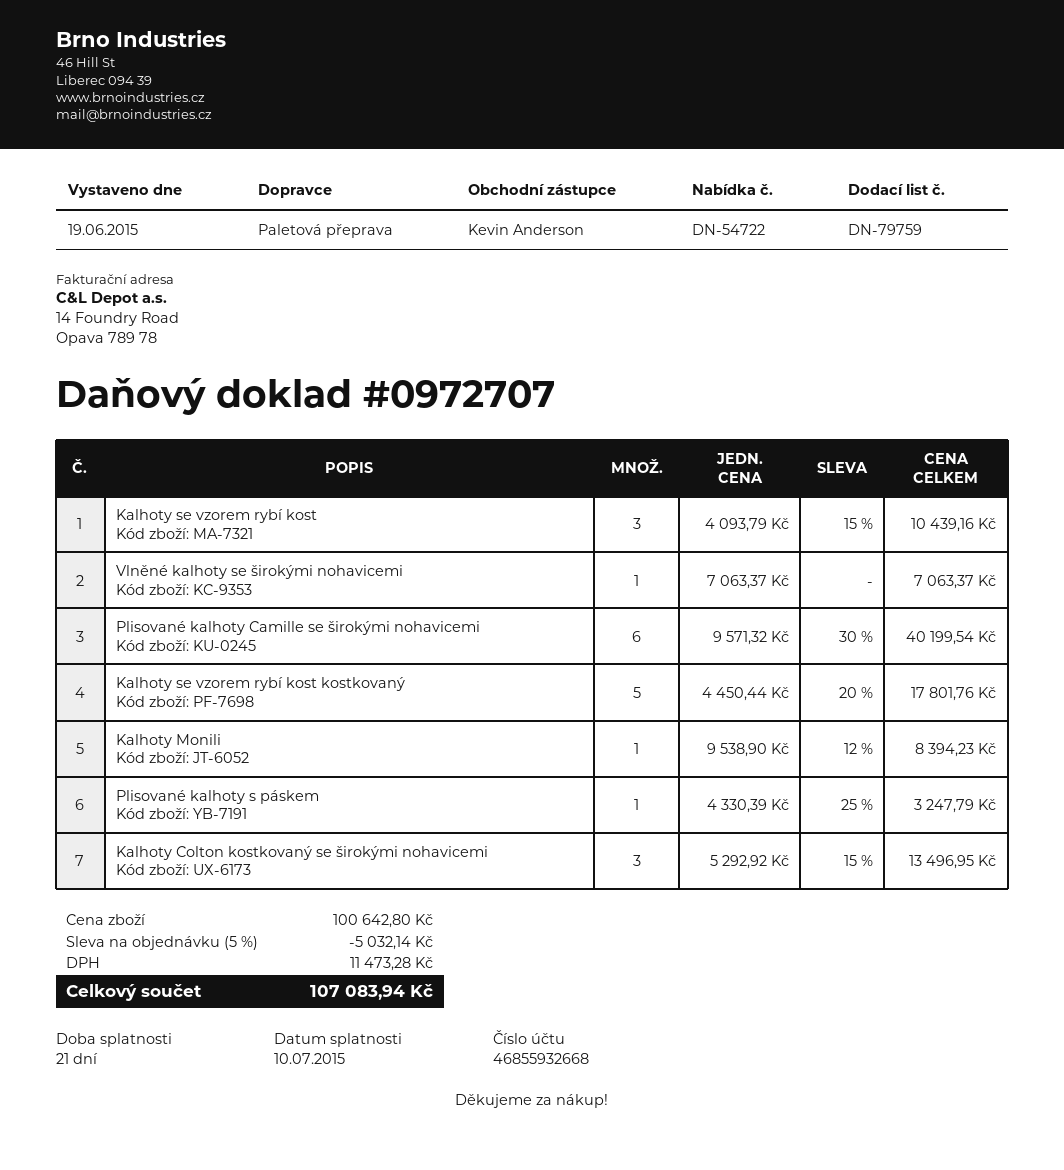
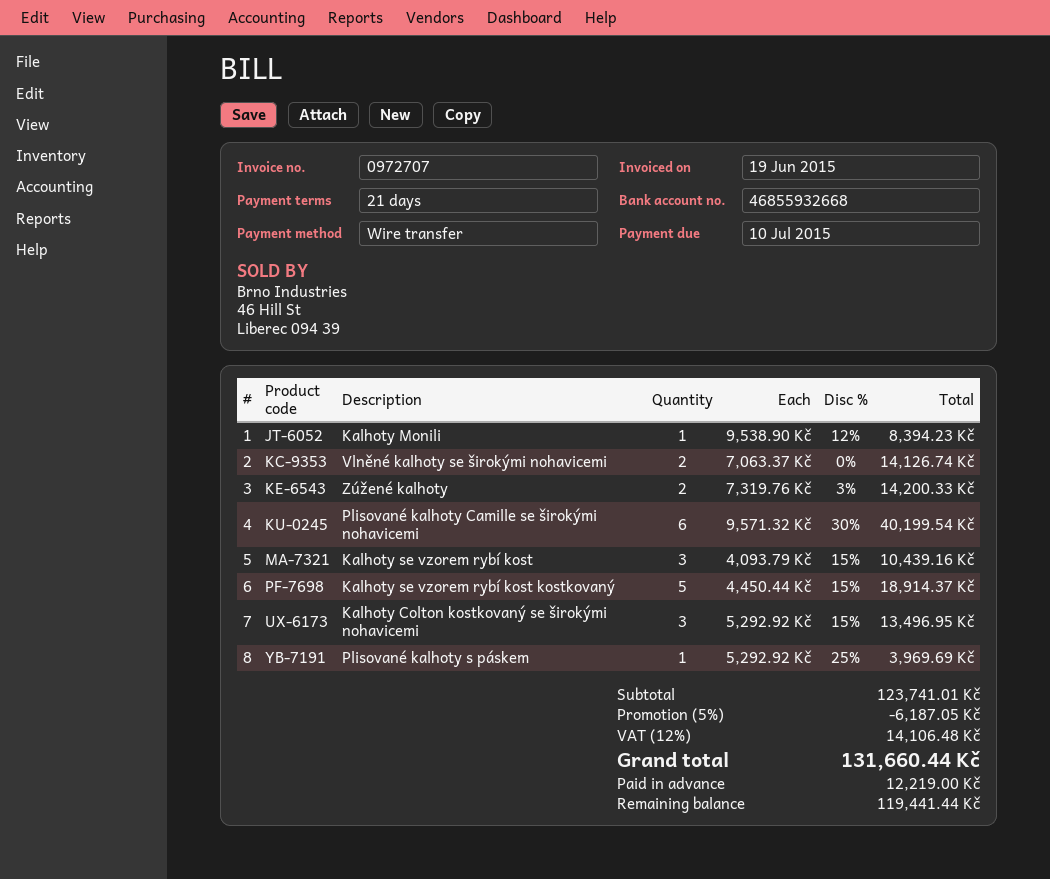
Vlněné kalhoty se širokými nohavicemi: 1 x 7063.37 = 7063.37 -> 2 x 7063.37 = 14126.74
Kalhoty se vzorem rybí kost kostkovaný: 5 x 4450.44 - 20% = 17801.76 -> 5 x 4450.44 - 15% = 18914.37
Plisované kalhoty s páskem: 1 x 4330.39 - 25% = 3247.79 -> 1 x 5292.92 - 25% = 3969.69
Zúžené kalhoty: none -> 2 x 7319.76 - 3% = 14200.33
subtotal: 100642.80 -> 123741.01
discount: 5% = 5032.14 -> 5% = 6187.05
tax: 11473.28 -> 14106.48
total: 107083.94 -> 131660.44

